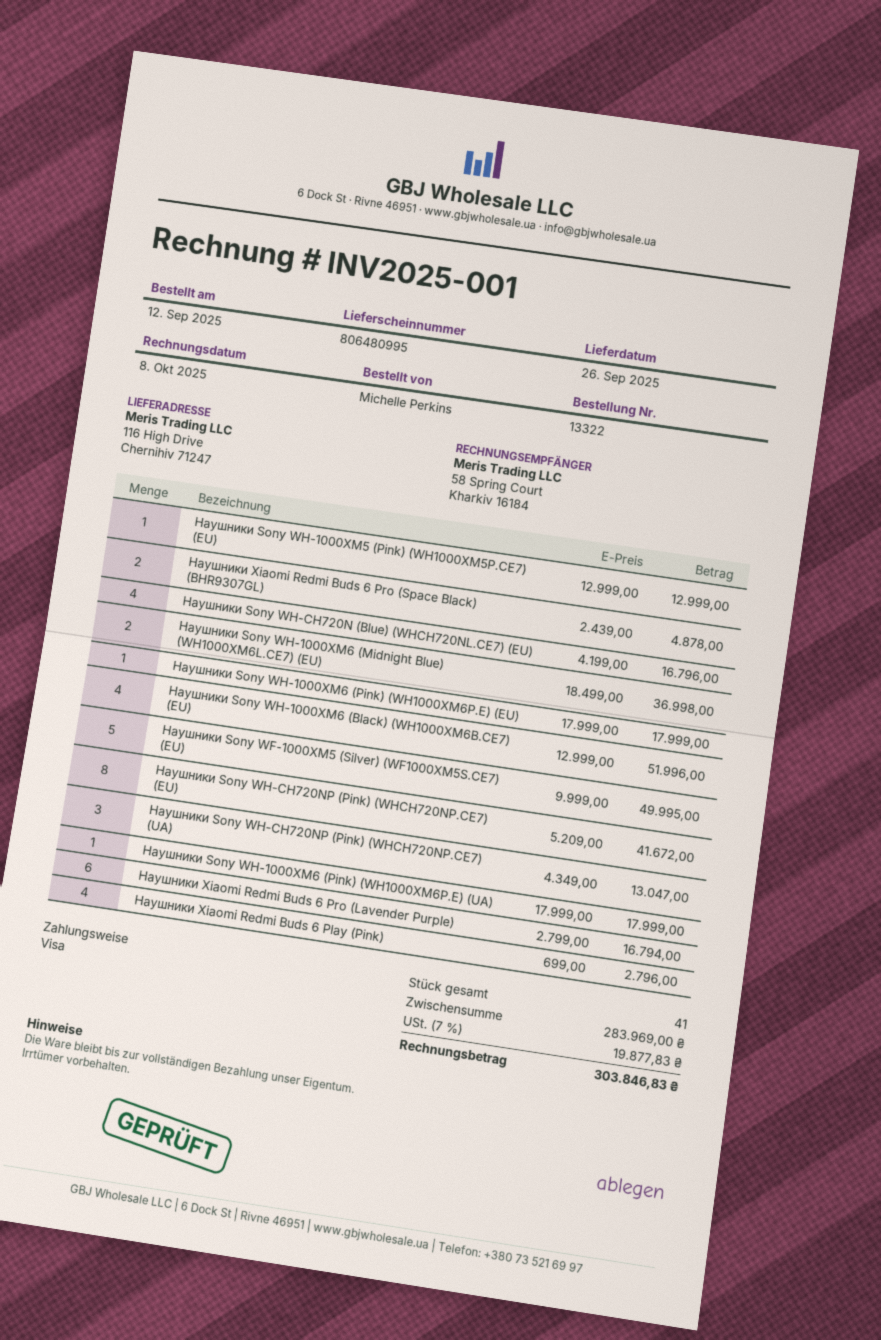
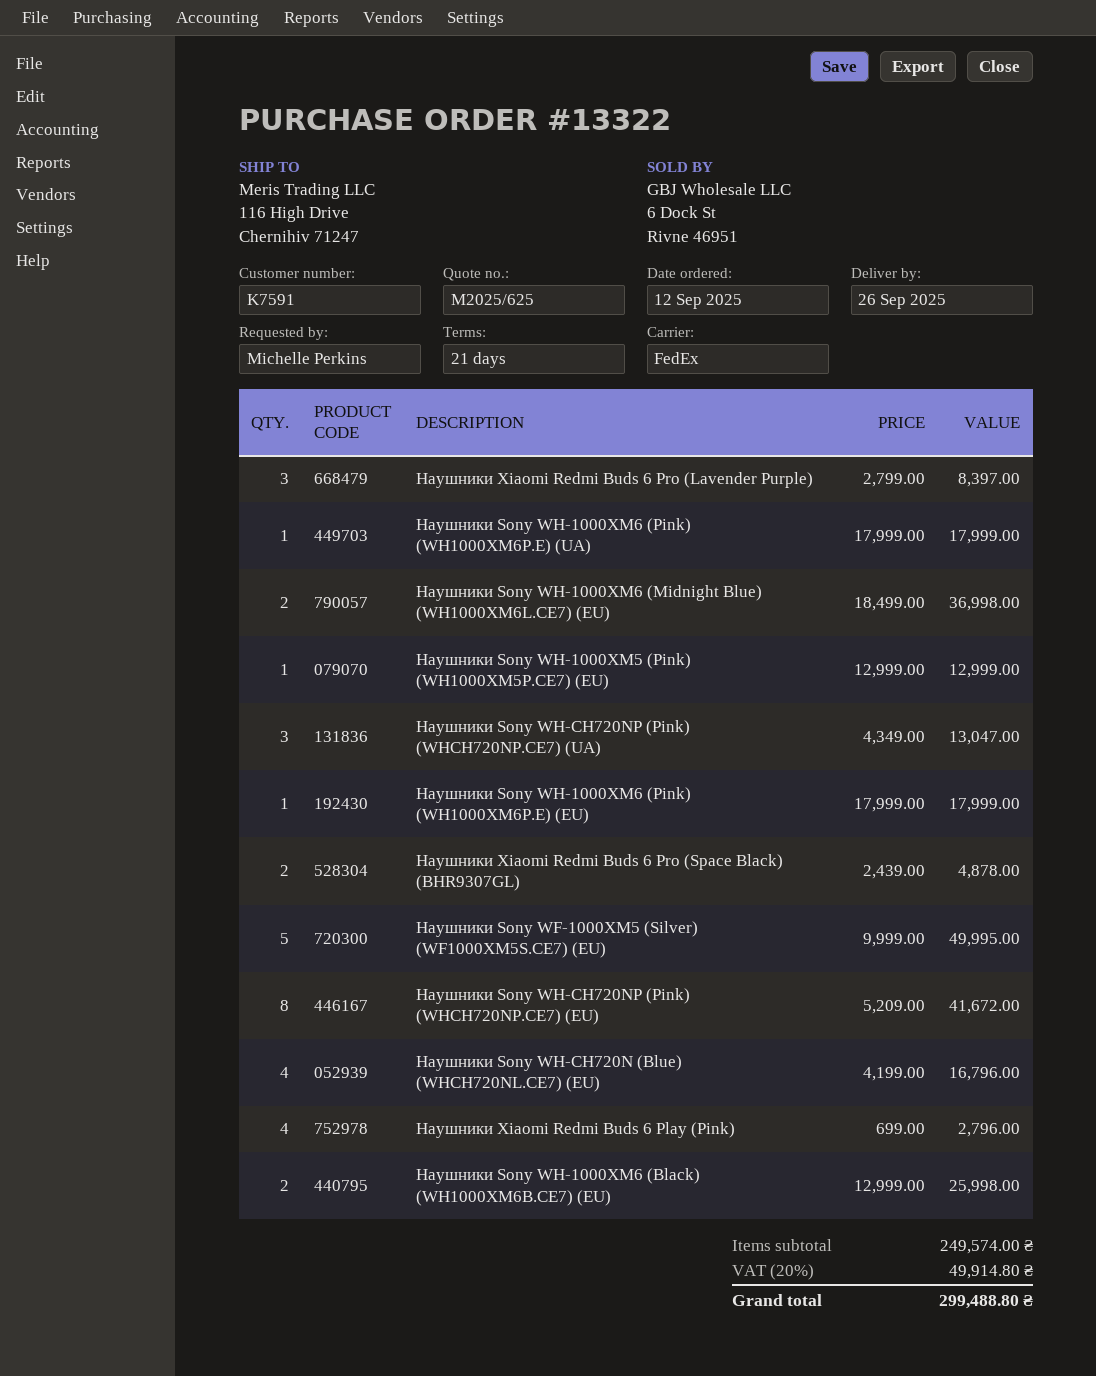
Наушники Sony WH-1000XM6 (Black) (WH1000XM6B.CE7) (EU): 4 x 12999.00 = 51996.00 -> 2 x 12999.00 = 25998.00
Наушники Xiaomi Redmi Buds 6 Pro (Lavender Purple): 6 x 2799.00 = 16794.00 -> 3 x 2799.00 = 8397.00
subtotal: 283969.00 -> 249574.00
tax: 7% = 19877.83 -> 20% = 49914.80
total: 303846.83 -> 299488.80

